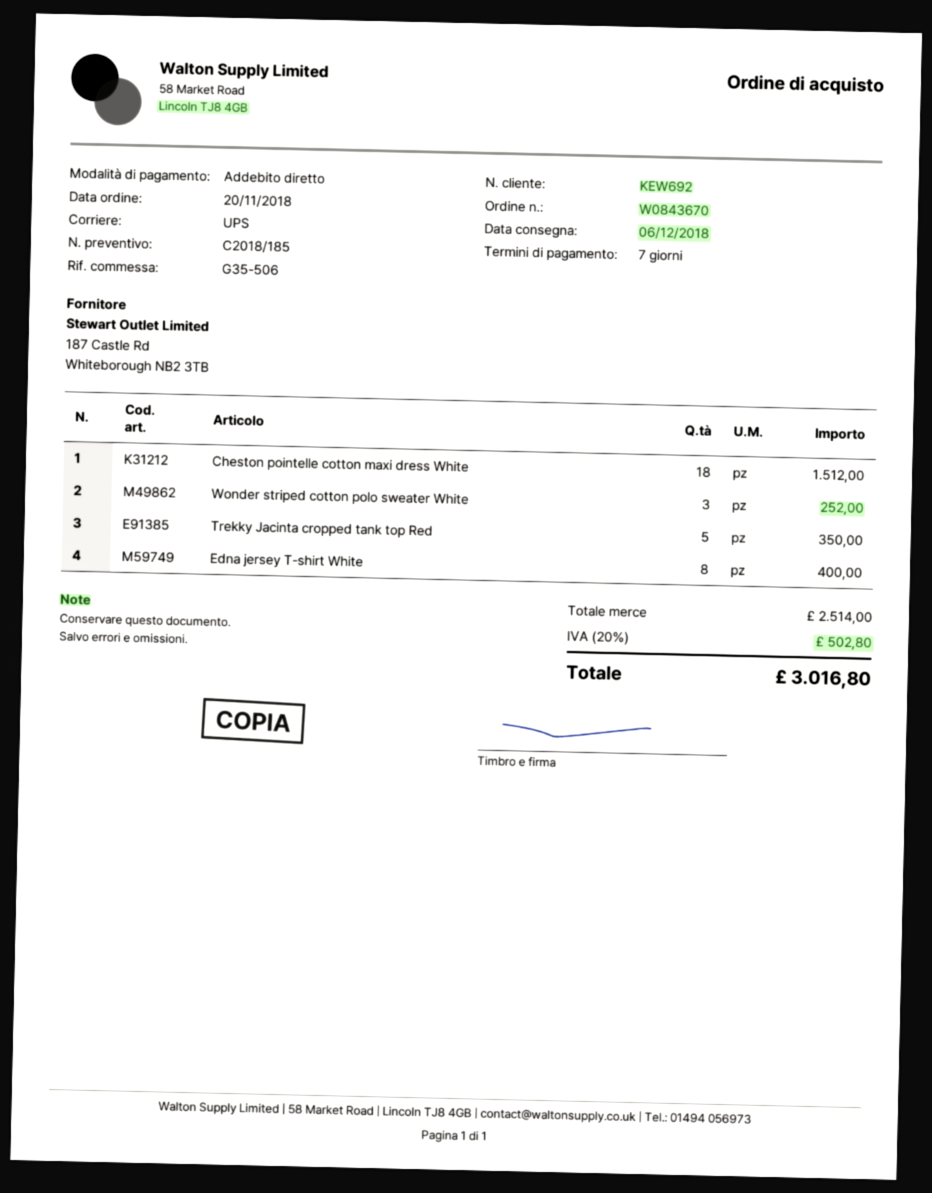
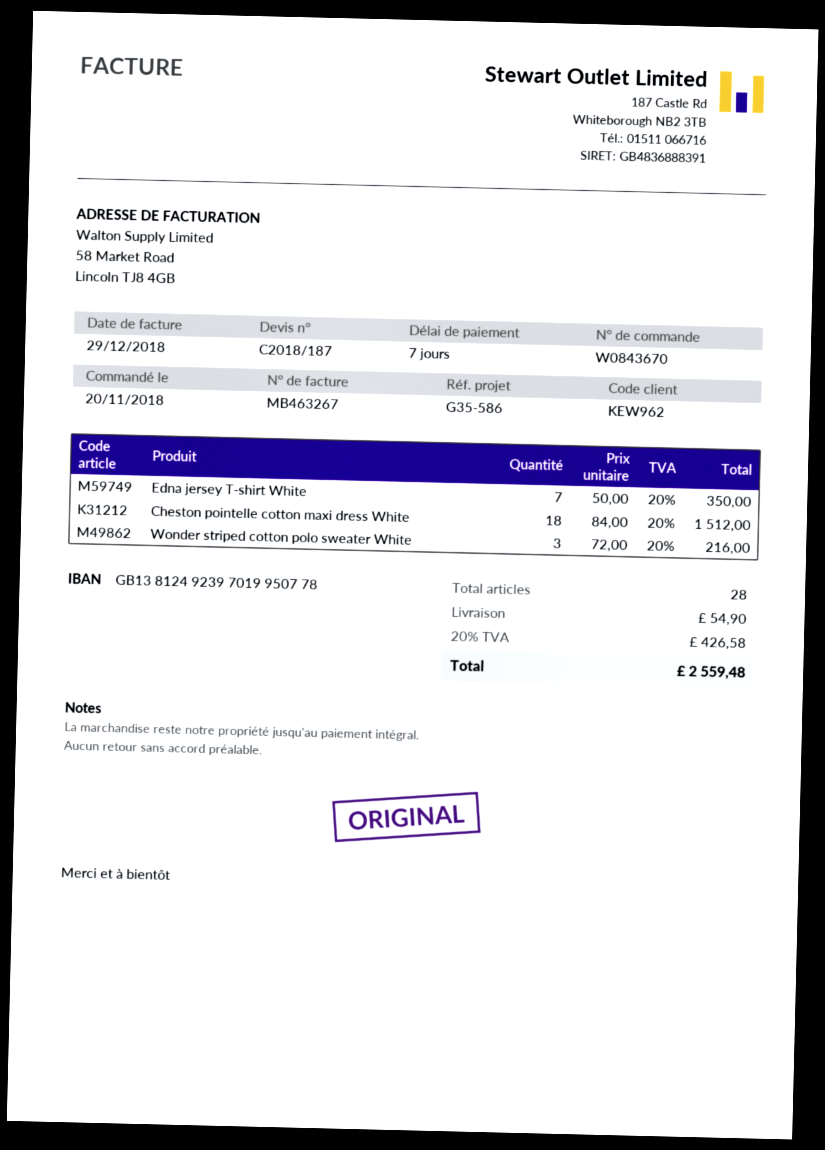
quote number: C2018/185 -> C2018/187
customer number: KEW692 -> KEW962
reference: G35-506 -> G35-586
Wonder striped cotton polo sweater White: 3 for 252.00 -> 3 for 216.00
Trekky Jacinta cropped tank top Red: 5 for 350.00 -> none
Edna jersey T-shirt White: 8 for 400.00 -> 7 for 350.00
shipping: none -> 54.90
tax: 20% = 502.80 -> 20% = 426.58
total: 3016.80 -> 2559.48

